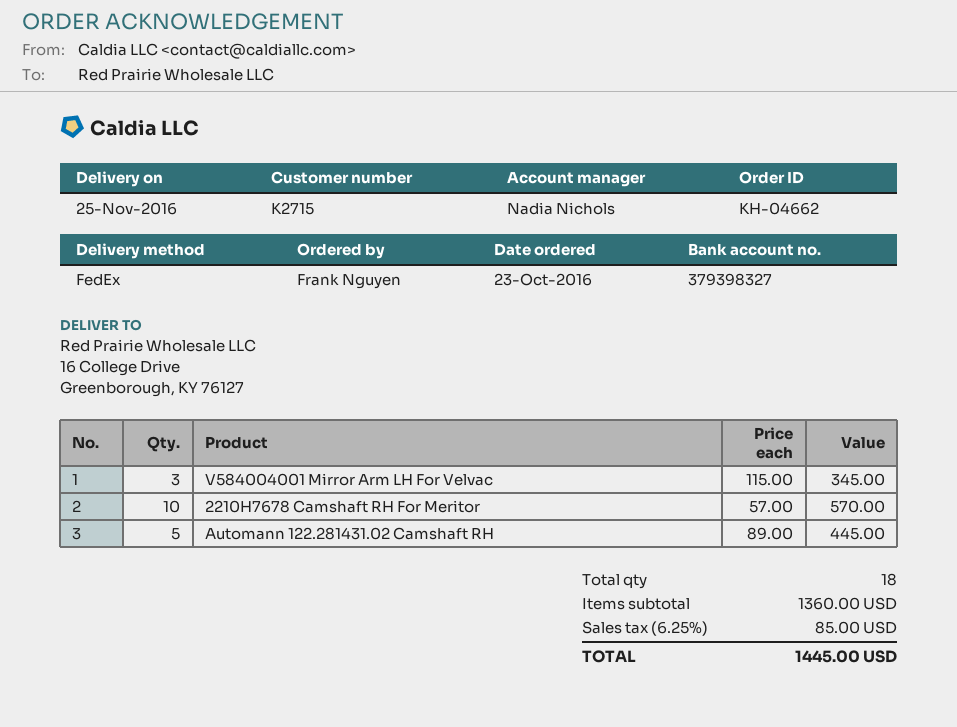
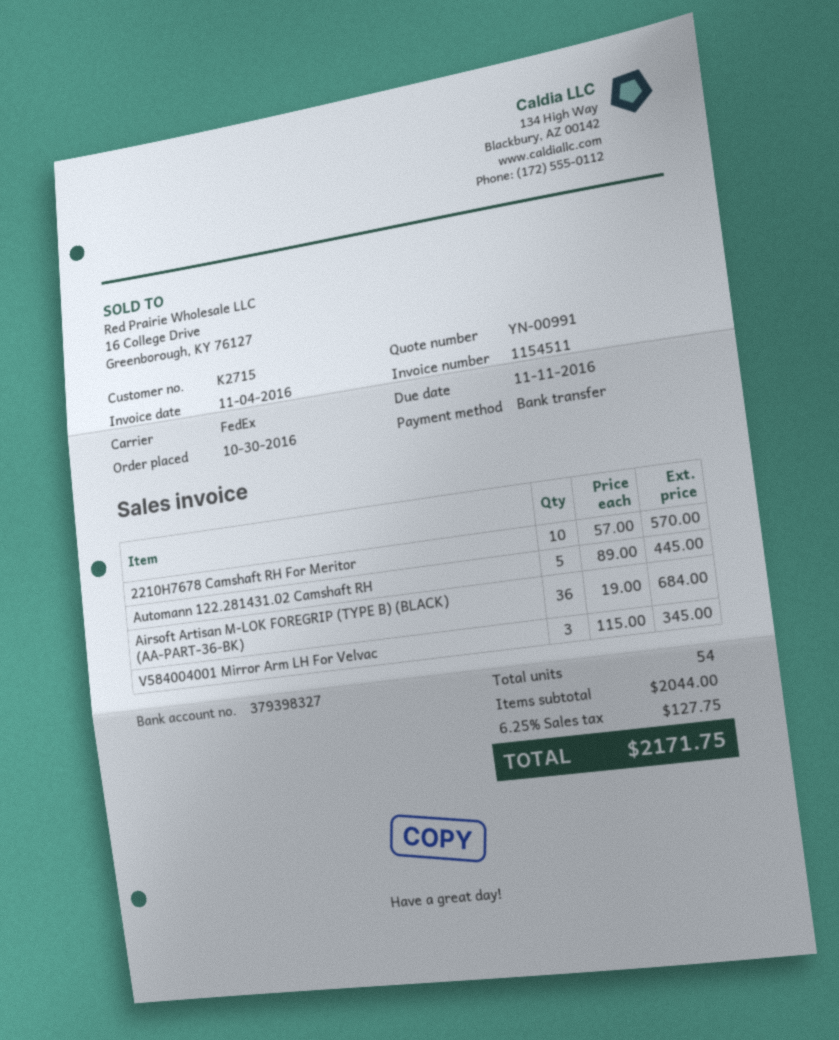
order date: 2016-10-23 -> 2016-10-30
Airsoft Artisan M-LOK FOREGRIP (TYPE B) (BLACK) (AA-PART-36-BK): none -> 36 x 19.00 = 684.00
total quantity: 18 -> 54
subtotal: 1360.00 -> 2044.00
tax: 6.25% = 85.00 -> 6.25% = 127.75
total: 1445.00 -> 2171.75

